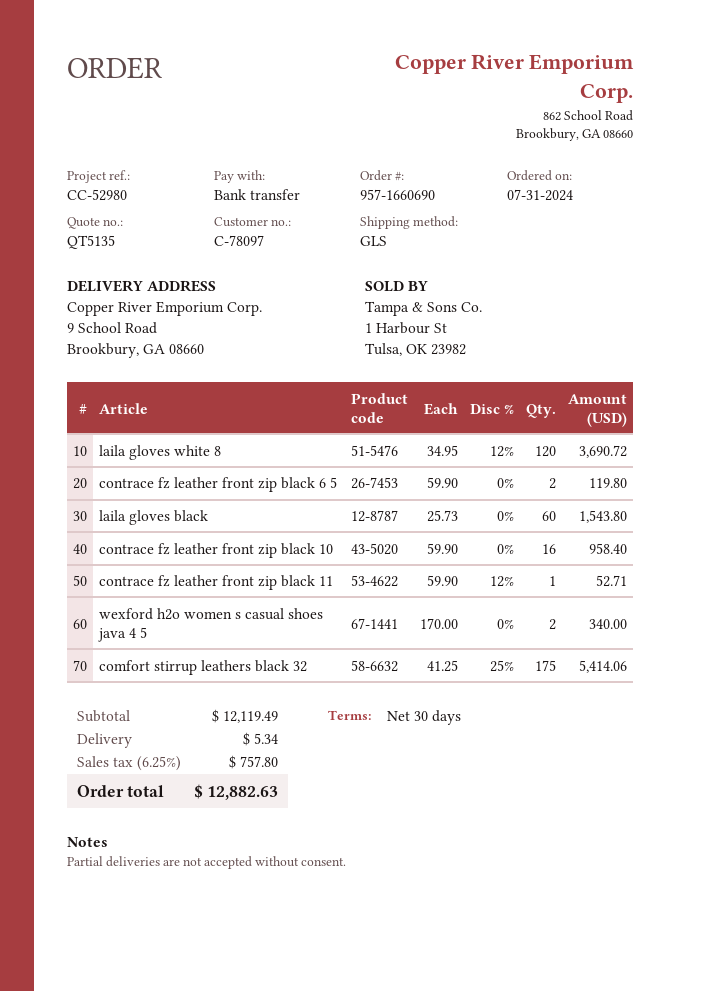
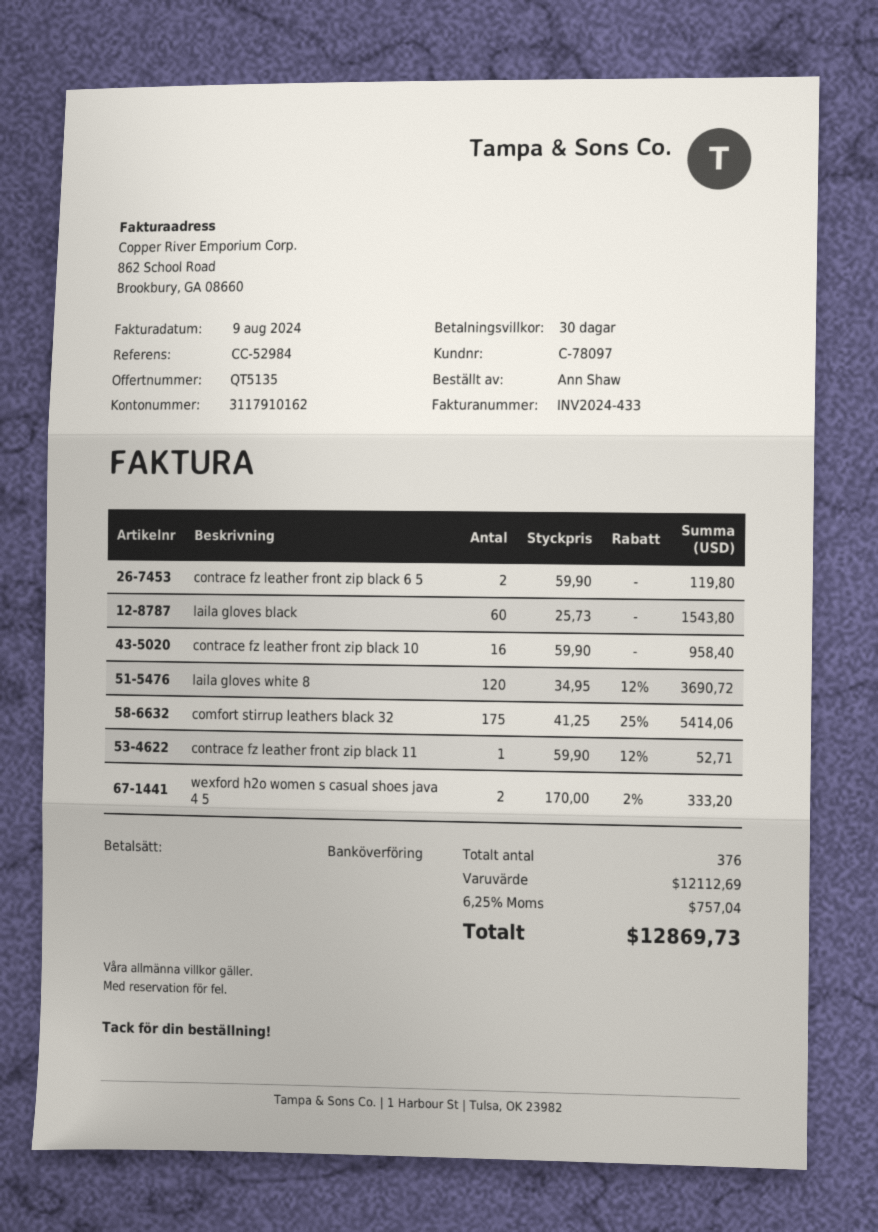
reference: CC-52980 -> CC-52984
wexford h2o women s casual shoes java 4 5: 2 x 170.00 = 340.00 -> 2 x 170.00 - 2% = 333.20
subtotal: 12119.49 -> 12112.69
shipping: 5.34 -> none
tax: 6.25% = 757.80 -> 6.25% = 757.04
total: 12882.63 -> 12869.73

